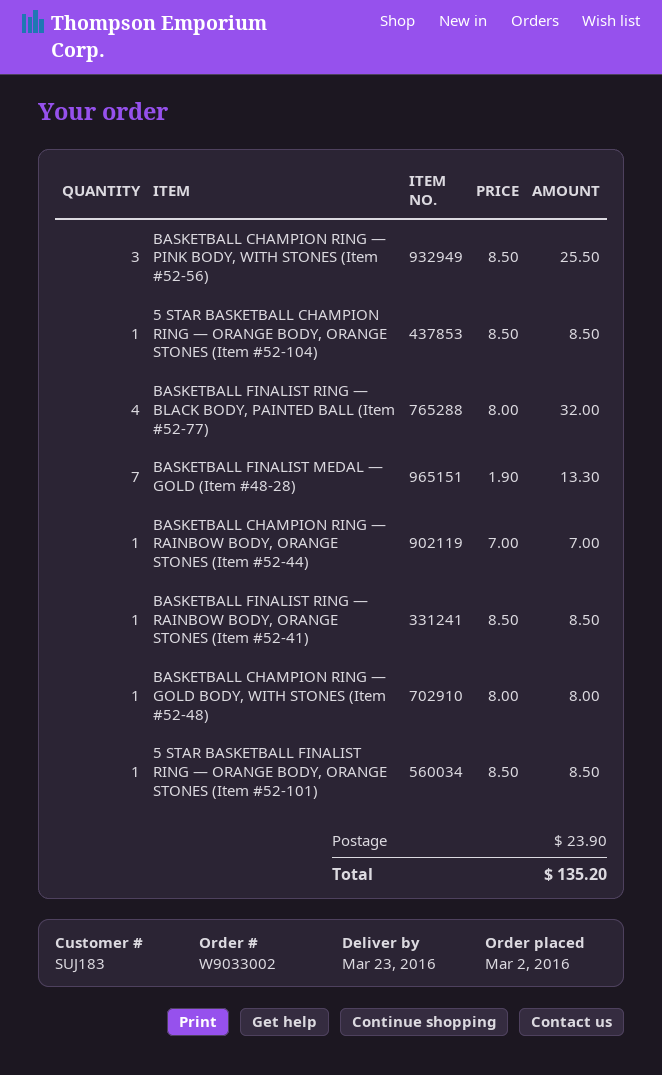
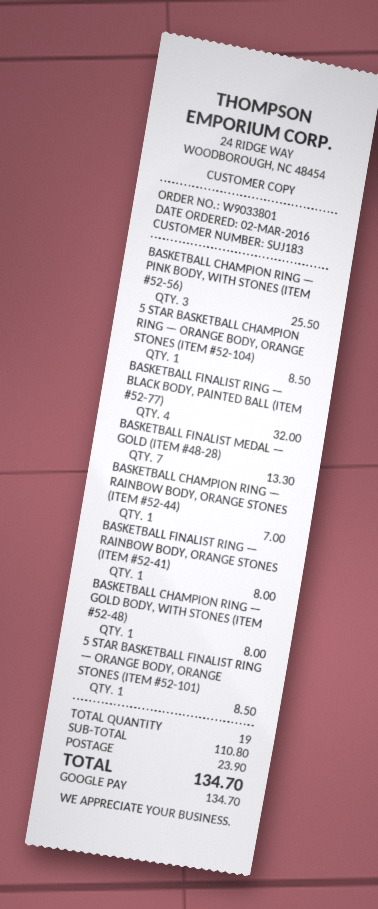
order number: W9033002 -> W9033801
BASKETBALL FINALIST RING — RAINBOW BODY, ORANGE STONES (Item #52-41): 1 for 8.50 -> 1 for 8.00
total: 135.20 -> 134.70

